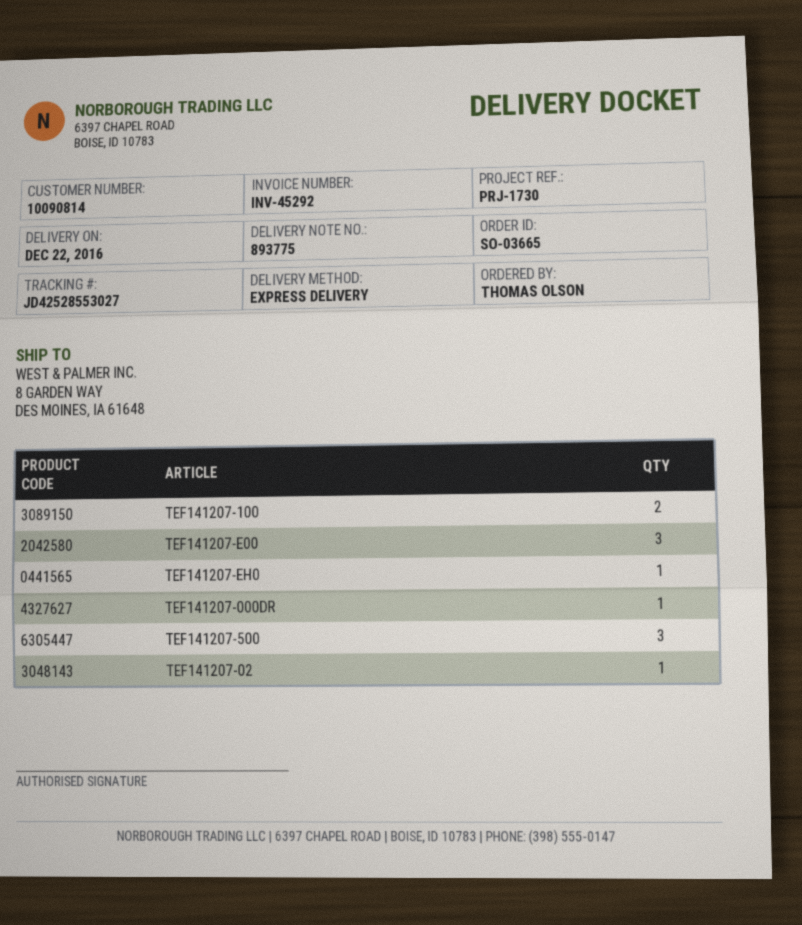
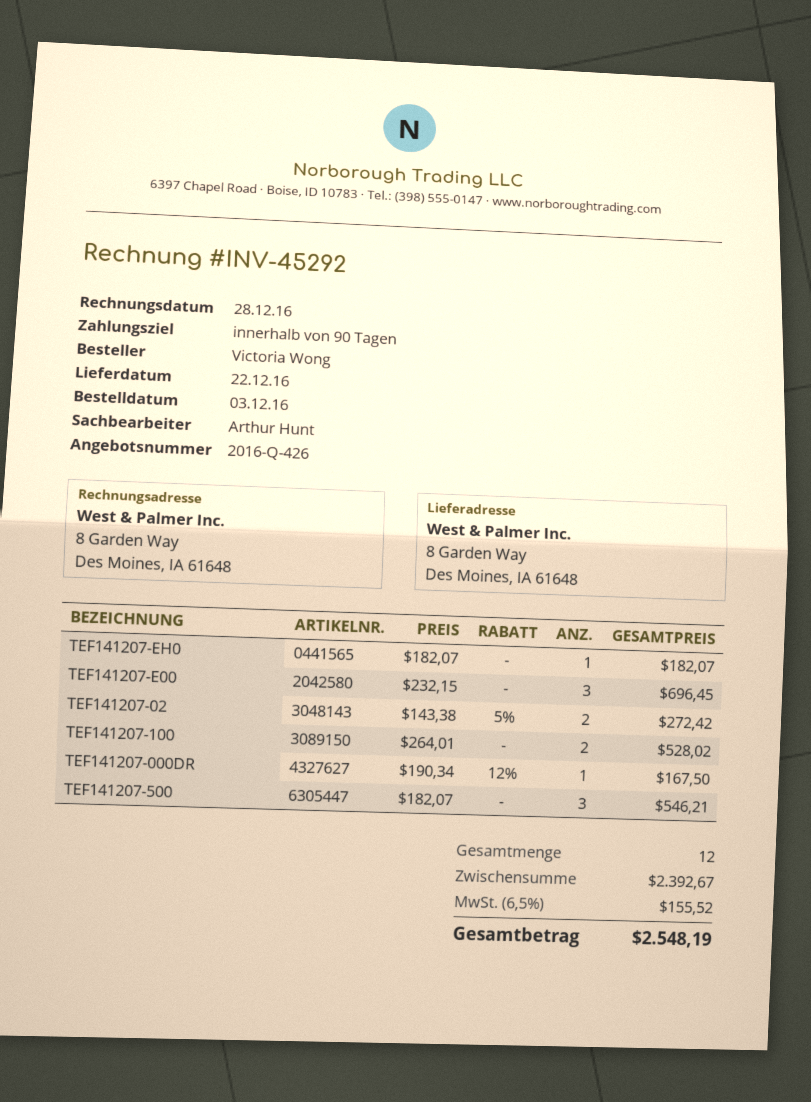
ordered by: THOMAS OLSON -> Victoria Wong
TEF141207-02: 1 -> 2

